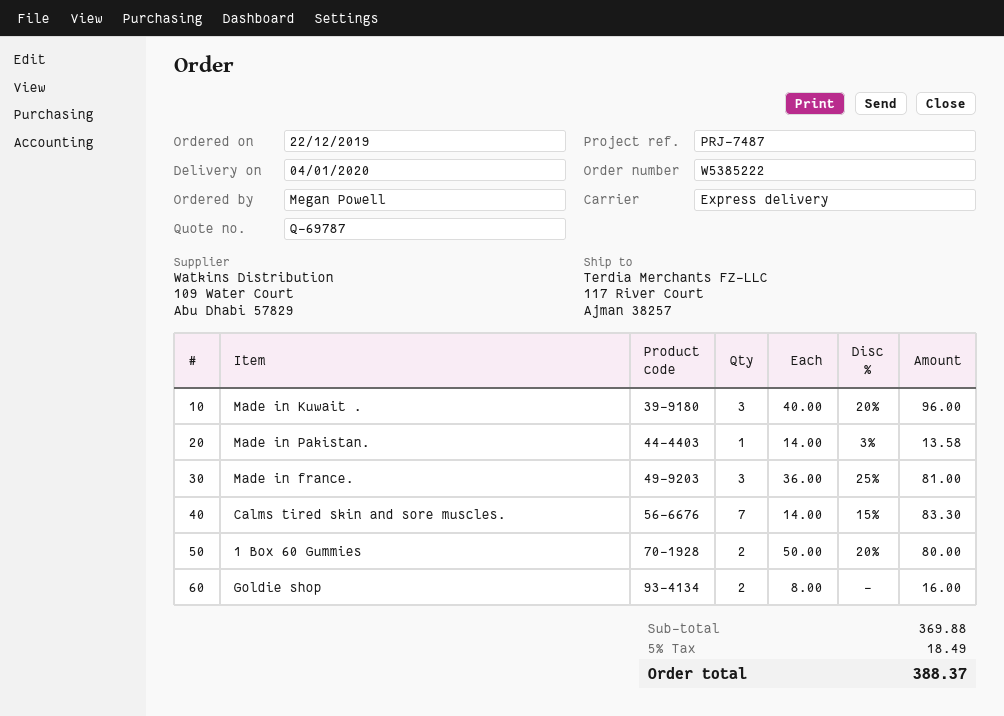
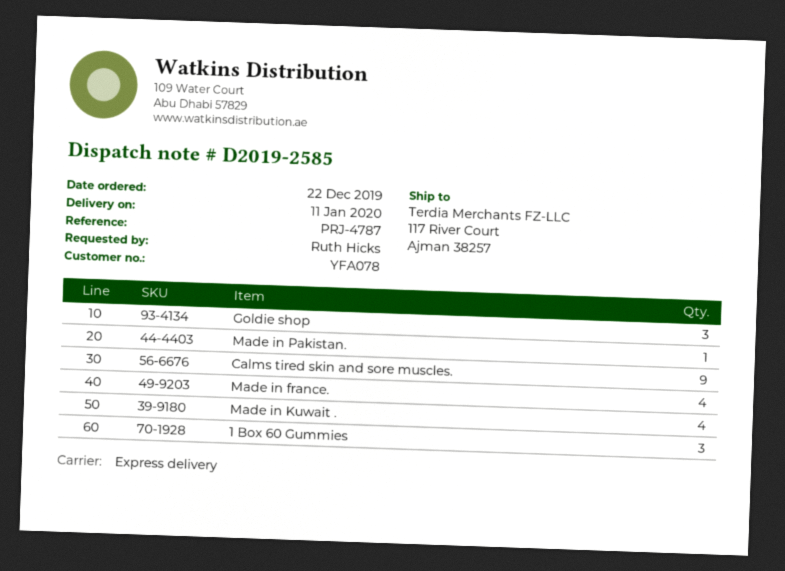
delivery date: 2020-01-04 -> 2020-01-11
reference: PRJ-7487 -> PRJ-4787
ordered by: Megan Powell -> Ruth Hicks
Made in Kuwait .: 3 -> 4
Made in france.: 3 -> 4
Calms tired skin and sore muscles.: 7 -> 9
1 Box 60 Gummies: 2 -> 3
Goldie shop: 2 -> 3

